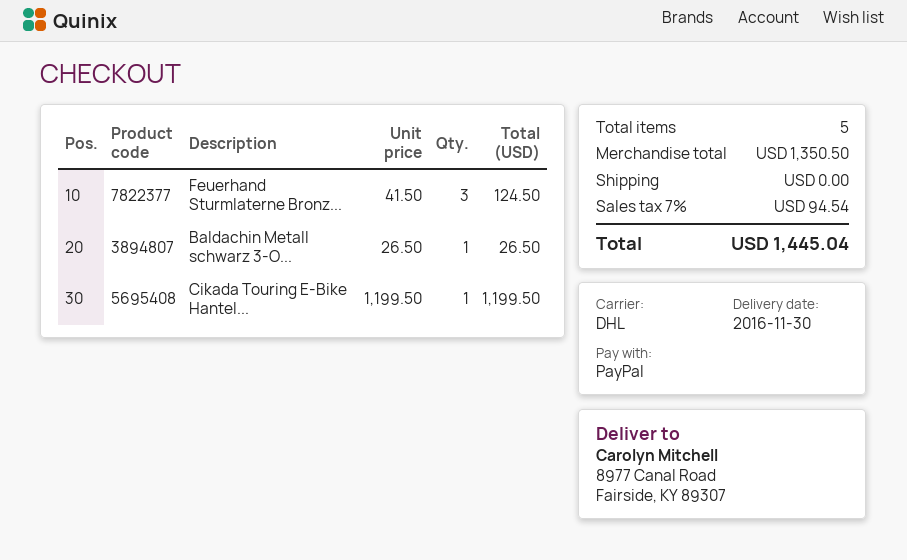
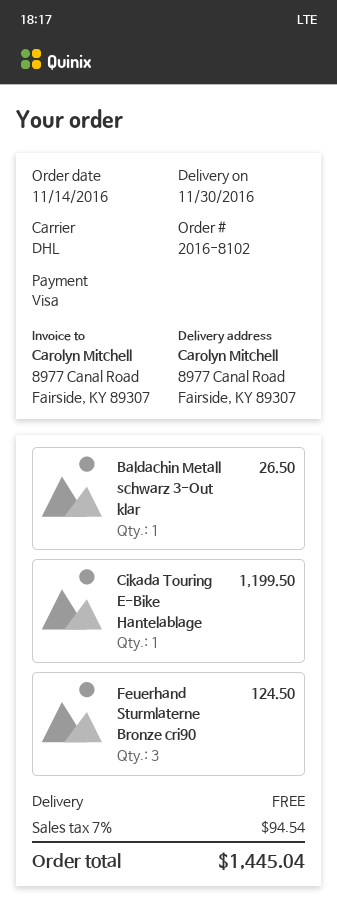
payment method: PayPal -> Visa

